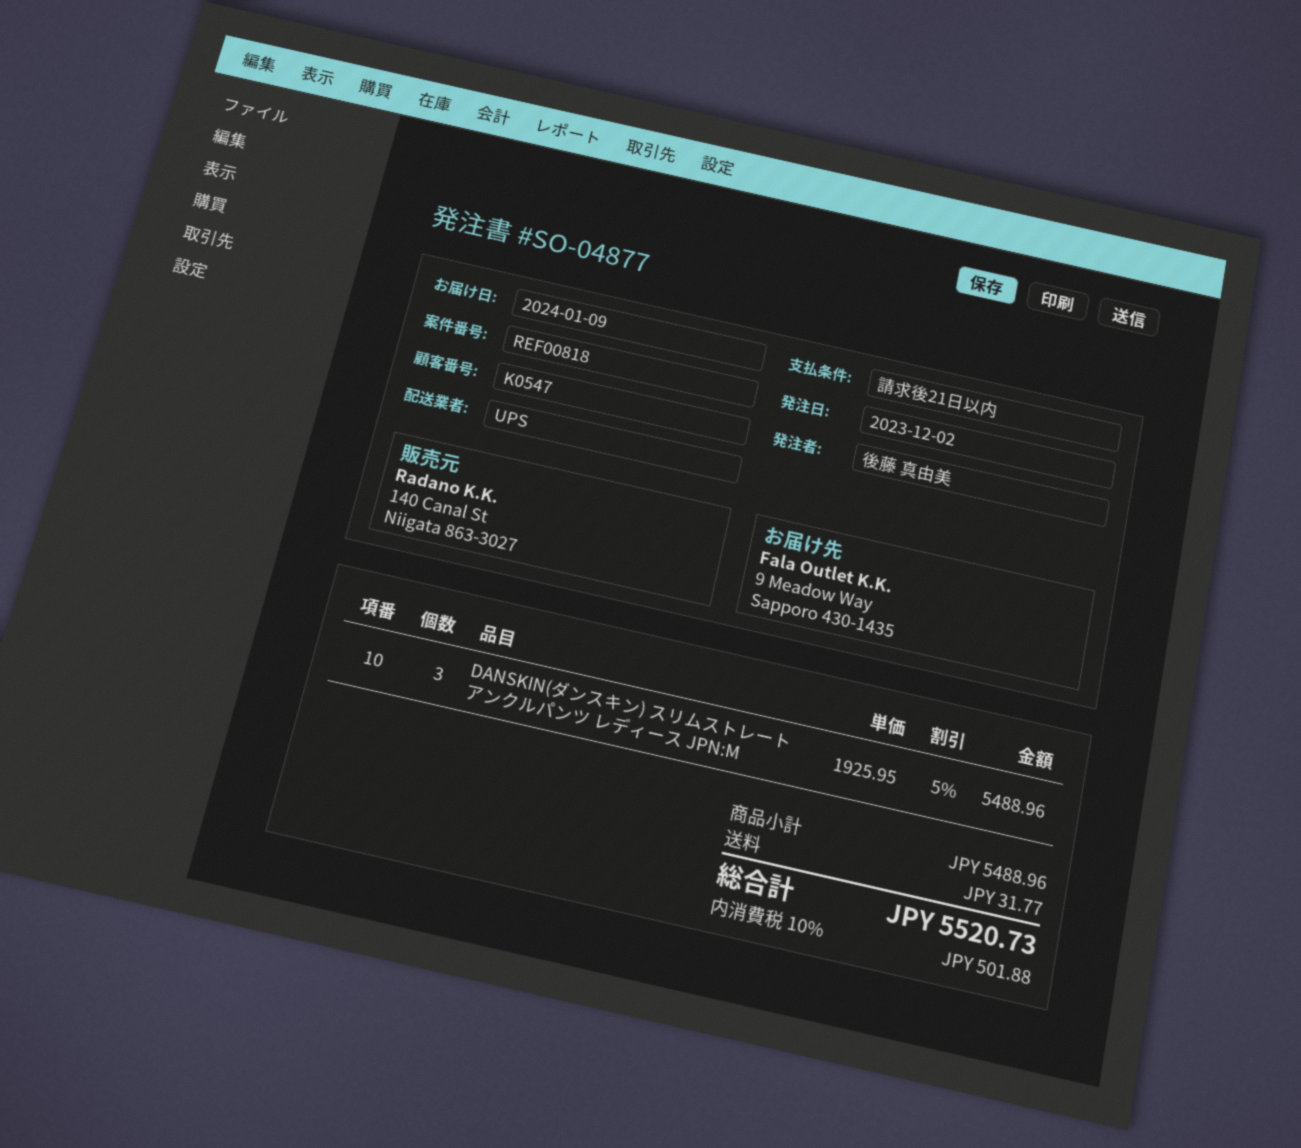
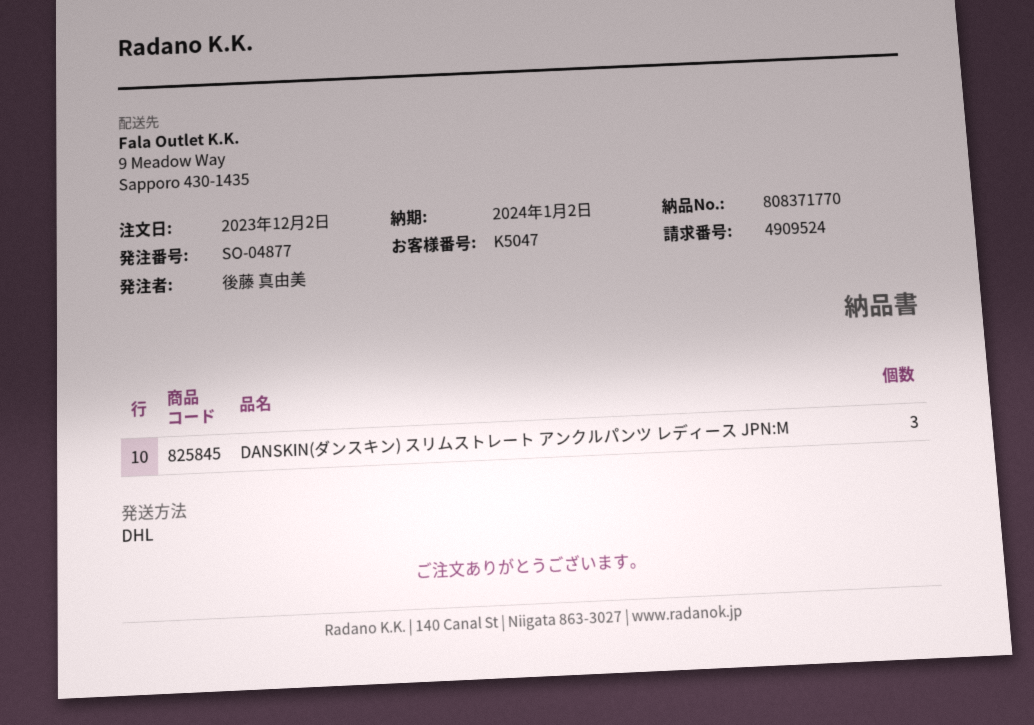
delivery date: 2024-01-09 -> 2024-01-02
customer number: K0547 -> K5047
shipping method: UPS -> DHL

